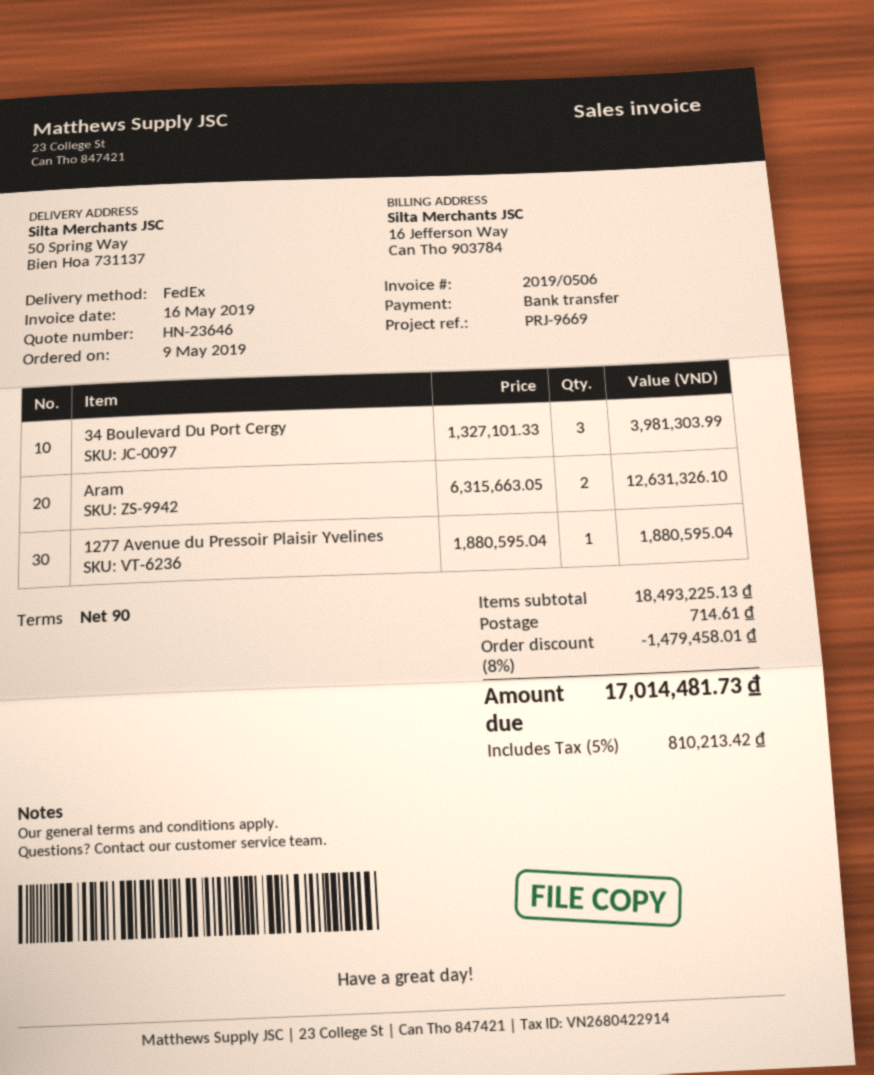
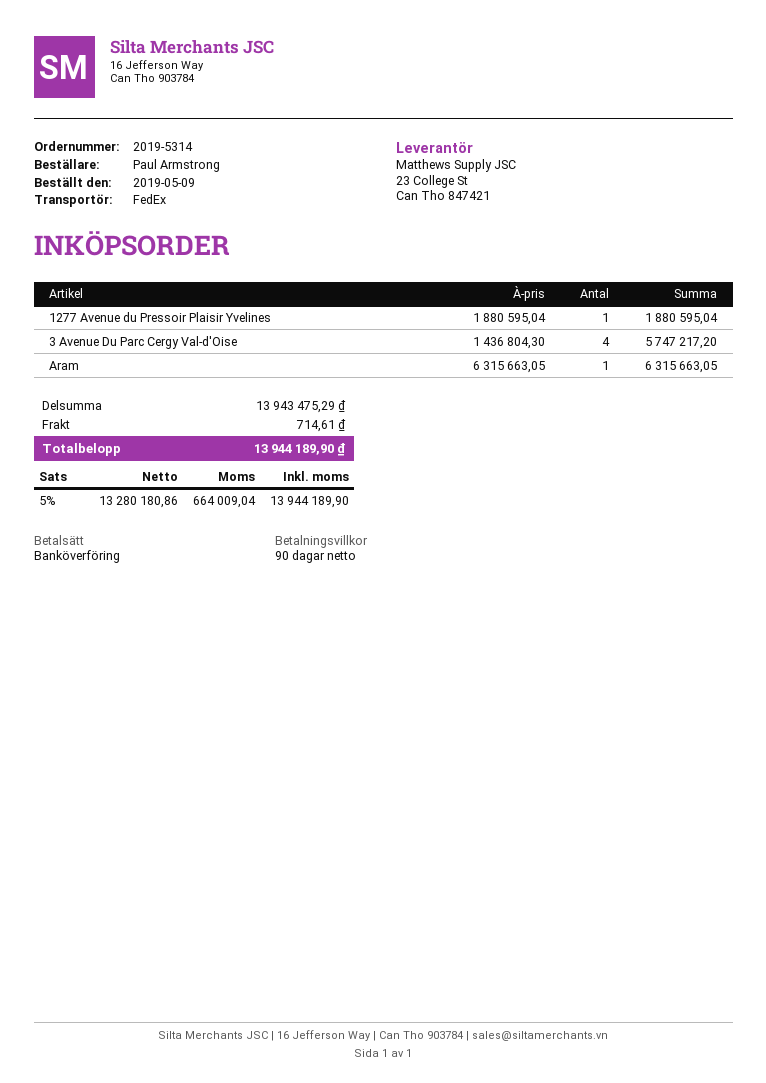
34 Boulevard Du Port Cergy: 3 x 1327101.33 = 3981303.99 -> none
Aram: 2 x 6315663.05 = 12631326.10 -> 1 x 6315663.05 = 6315663.05
3 Avenue Du Parc Cergy Val-d'Oise: none -> 4 x 1436804.30 = 5747217.20
subtotal: 18493225.13 -> 13943475.29
discount: 8% = 1479458.01 -> none
tax: 5% = 810213.42 -> 5% = 664009.04
total: 17014481.73 -> 13944189.90

